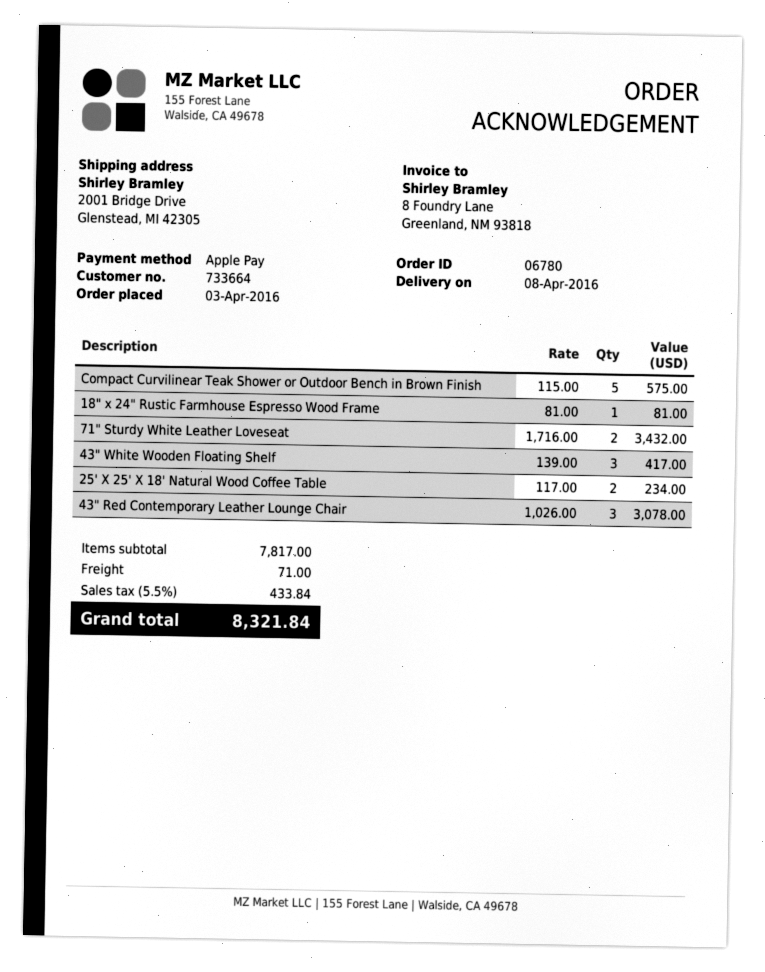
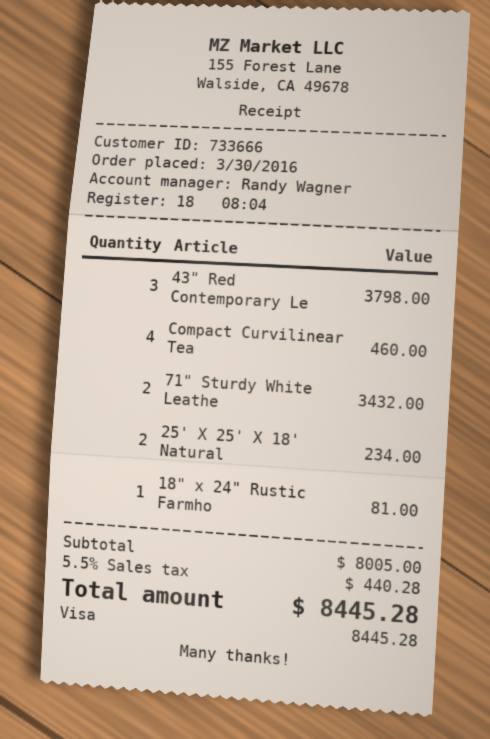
order date: 2016-04-03 -> 2016-03-30
customer number: 733664 -> 733666
payment method: Apple Pay -> Visa
Compact Curvilinear Teak Shower or Outdoor Bench in Brown Finish: 5 for 575.00 -> 4 for 460.00
43" White Wooden Floating Shelf: 3 for 417.00 -> none
43" Red Contemporary Leather Lounge Chair: 3 for 3078.00 -> 3 for 3798.00
subtotal: 7817.00 -> 8005.00
shipping: 71.00 -> none
tax: 5.5% = 433.84 -> 5.5% = 440.28
total: 8321.84 -> 8445.28

